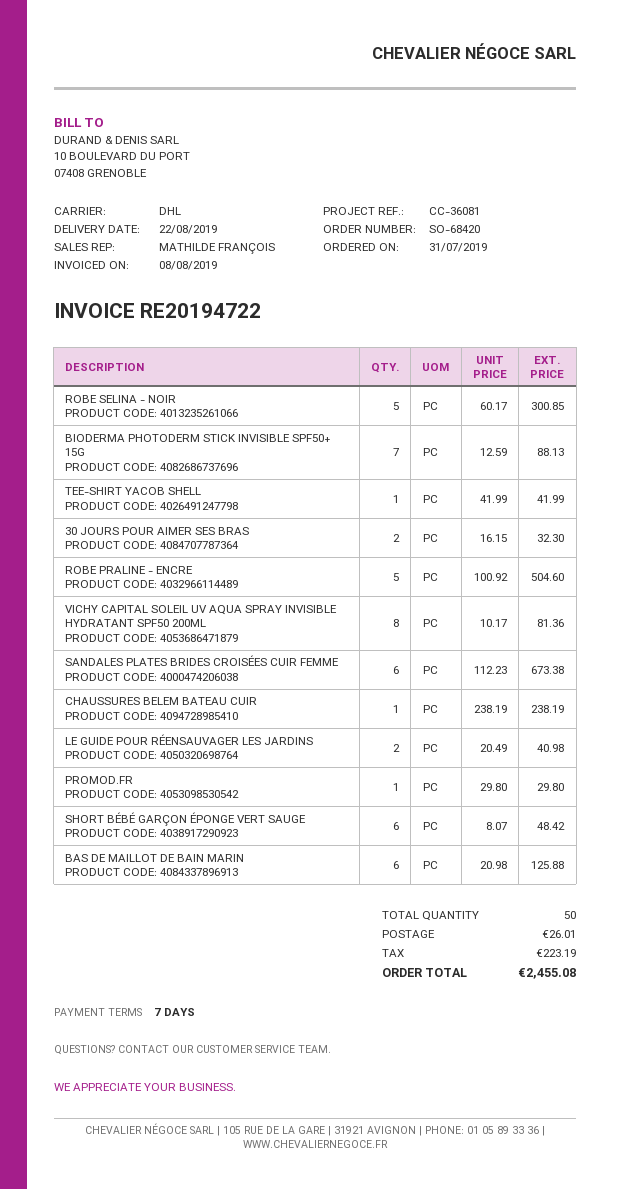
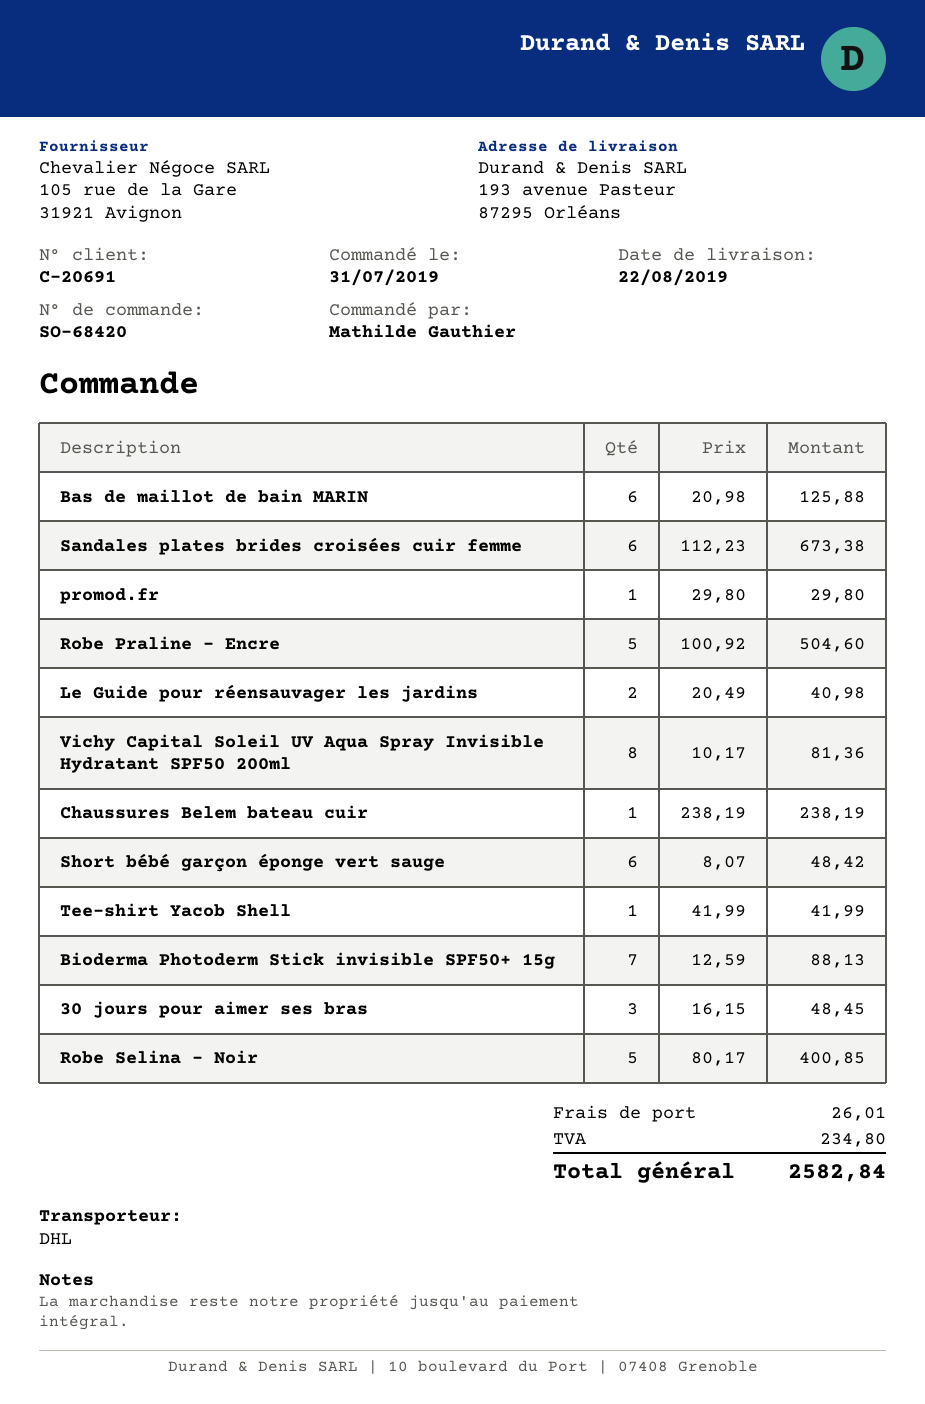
ROBE SELINA - NOIR: 5 x 60.17 = 300.85 -> 5 x 80.17 = 400.85
30 JOURS POUR AIMER SES BRAS: 2 x 16.15 = 32.30 -> 3 x 16.15 = 48.45
tax: 223.19 -> 234.80
total: 2455.08 -> 2582.84

